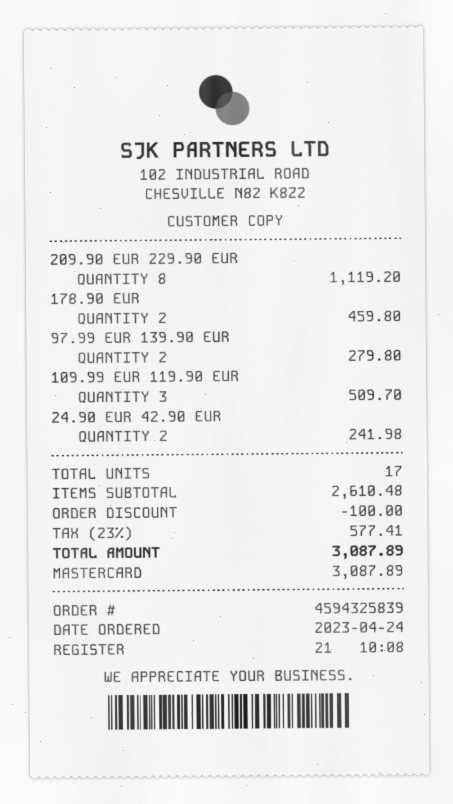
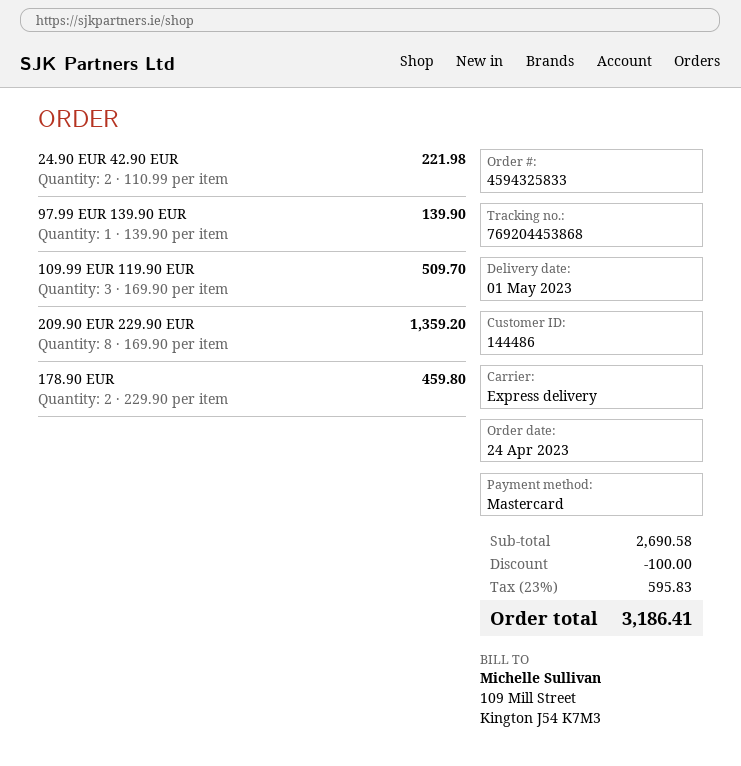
order number: 4594325839 -> 4594325833
209.90 EUR 229.90 EUR: 8 for 1119.20 -> 8 for 1359.20
97.99 EUR 139.90 EUR: 2 for 279.80 -> 1 for 139.90
24.90 EUR 42.90 EUR: 2 for 241.98 -> 2 for 221.98
subtotal: 2610.48 -> 2690.58
tax: 23% = 577.41 -> 23% = 595.83
total: 3087.89 -> 3186.41

